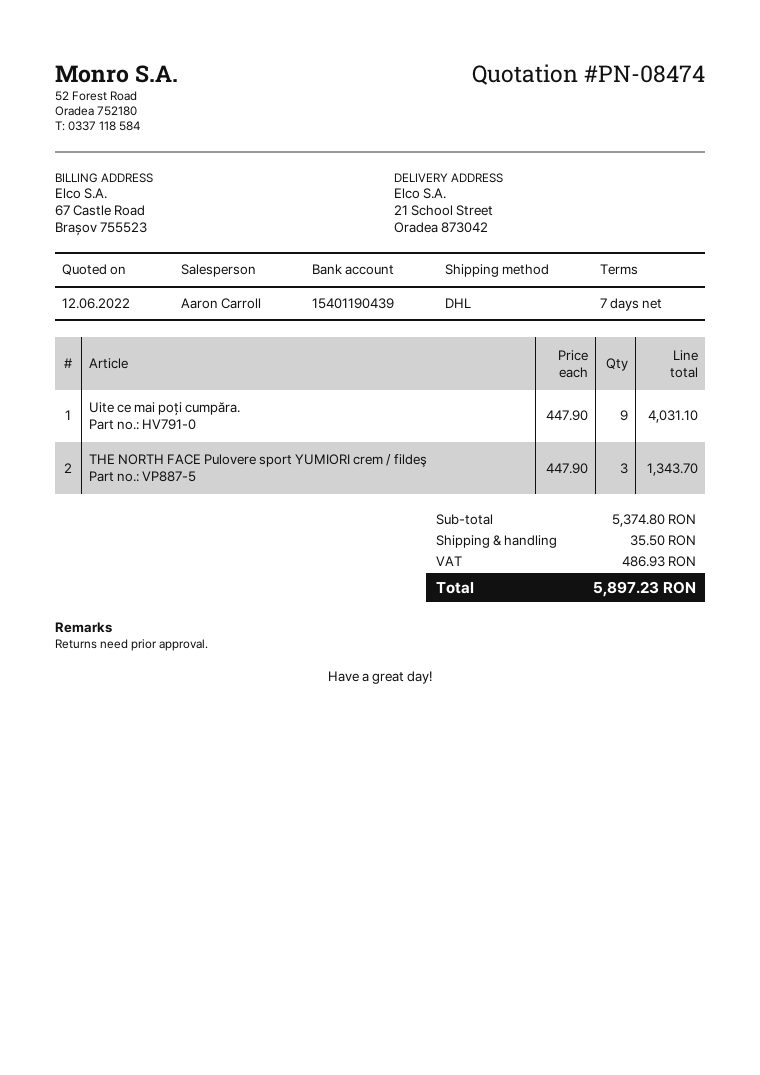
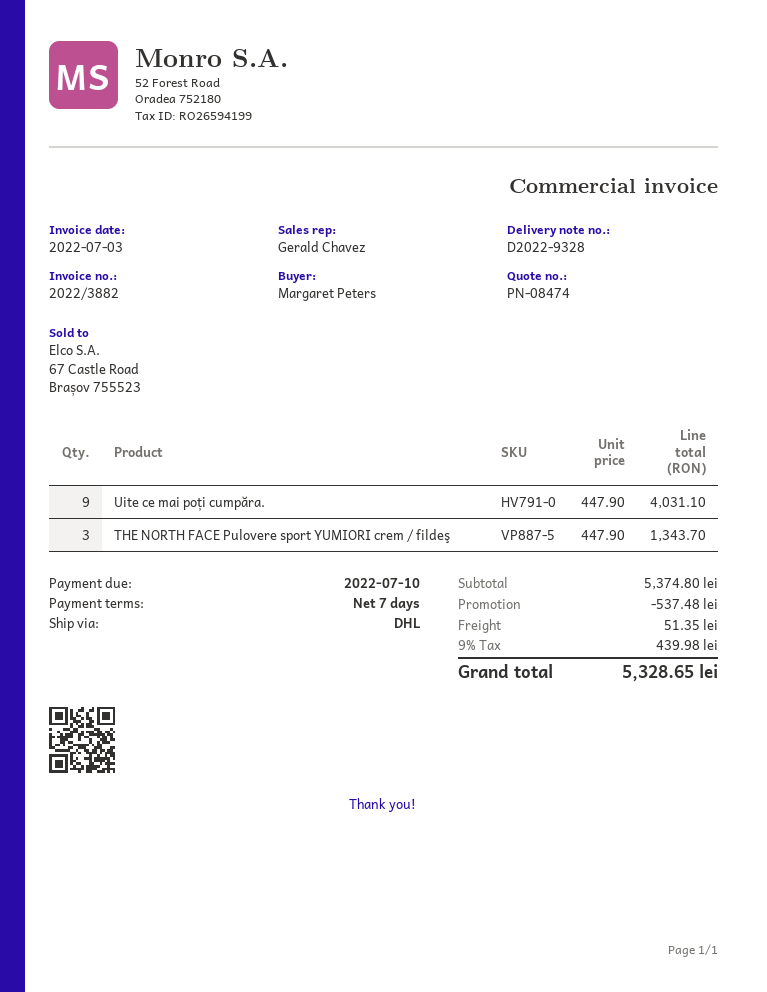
sales rep: Aaron Carroll -> Gerald Chavez
discount: none -> 537.48
shipping: 35.50 -> 51.35
tax: 486.93 -> 439.98
total: 5897.23 -> 5328.65

